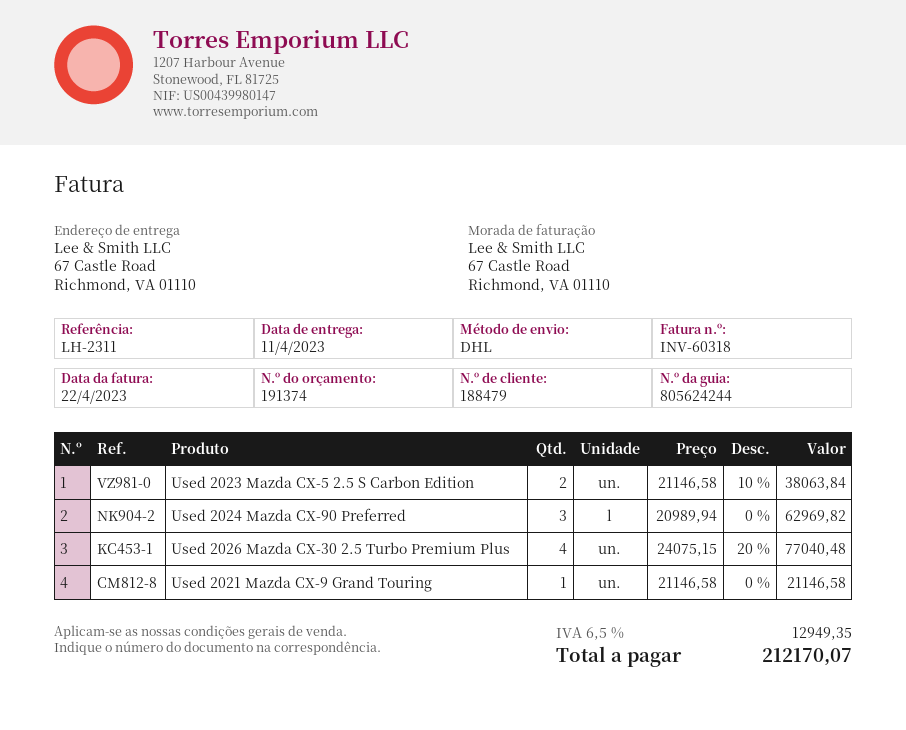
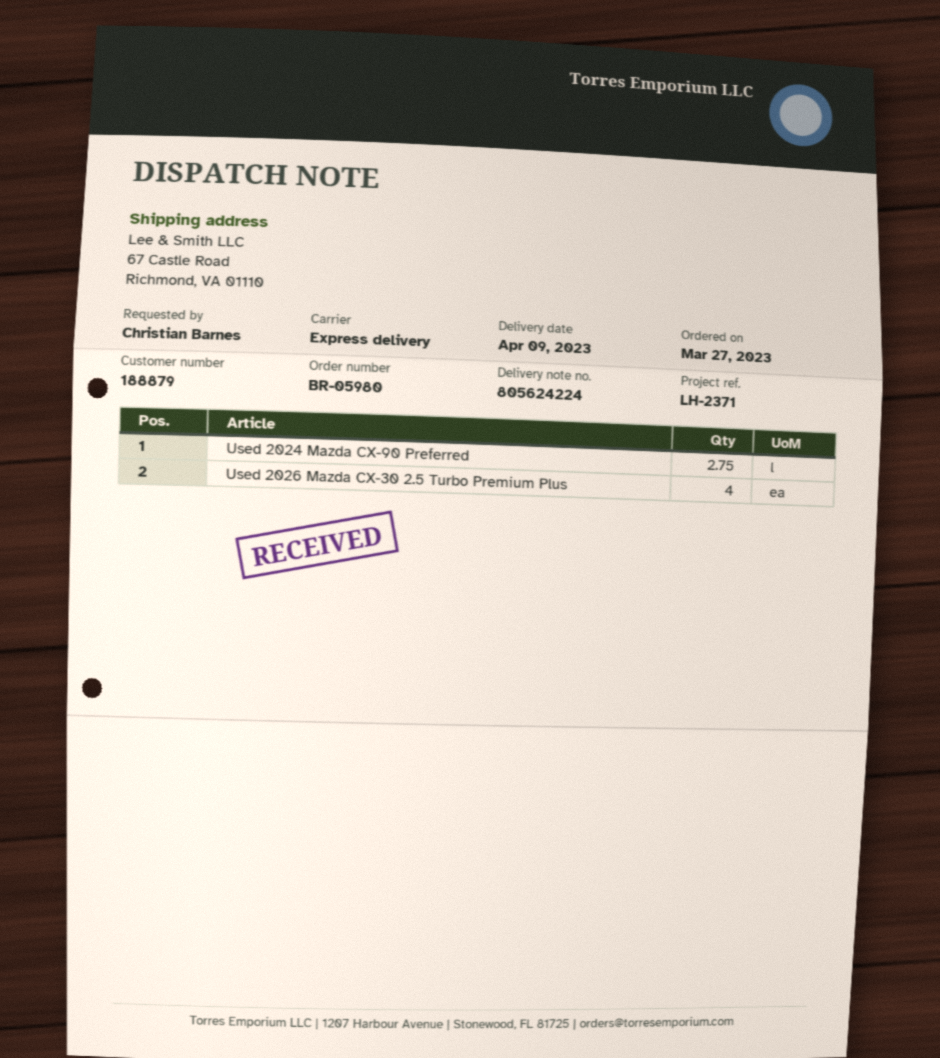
delivery note number: 805624244 -> 805624224
delivery date: 2023-04-11 -> 2023-04-09
customer number: 188479 -> 188879
reference: LH-2311 -> LH-2371
shipping method: DHL -> express
Used 2023 Mazda CX-5 2.5 S Carbon Edition: 2 -> none
Used 2024 Mazda CX-90 Preferred: 3 -> 2.75
Used 2021 Mazda CX-9 Grand Touring: 1 -> none

